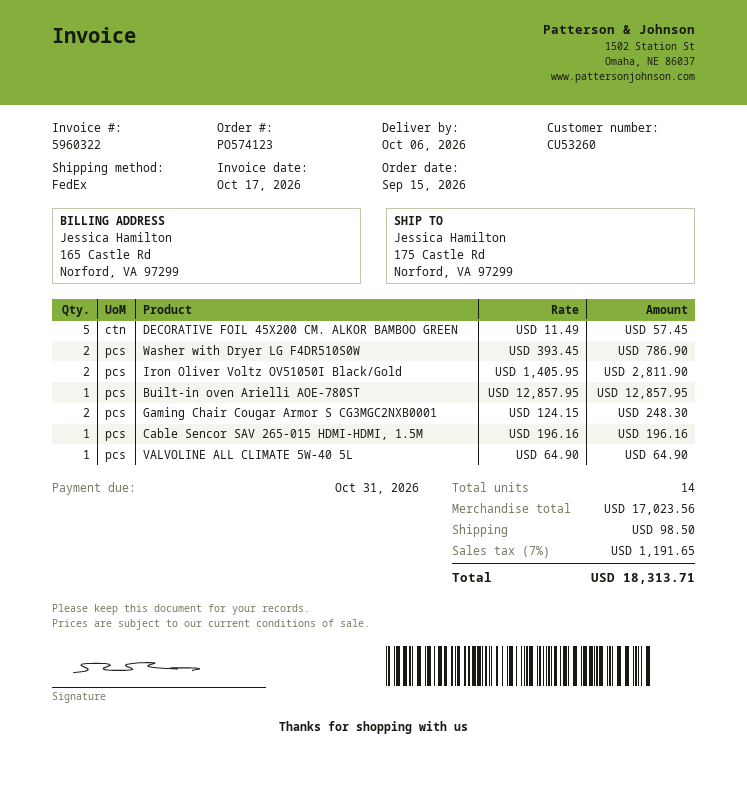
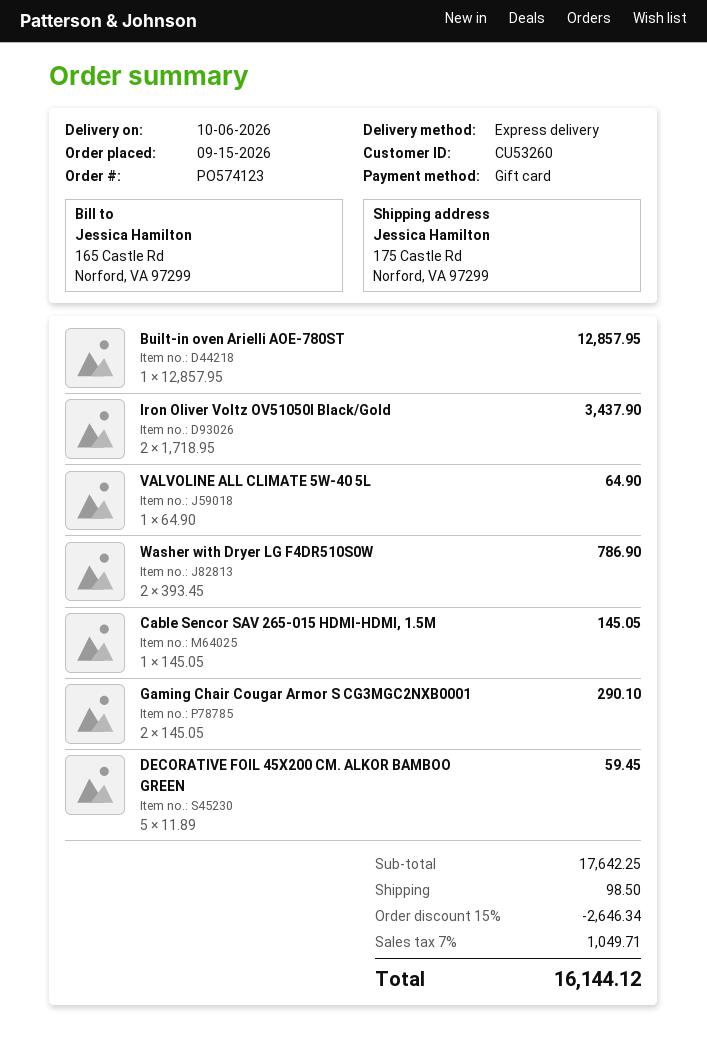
shipping method: FedEx -> express
DECORATIVE FOIL 45X200 CM. ALKOR BAMBOO GREEN: 5 x 11.49 = 57.45 -> 5 x 11.89 = 59.45
Iron Oliver Voltz OV51050I Black/Gold: 2 x 1405.95 = 2811.90 -> 2 x 1718.95 = 3437.90
Gaming Chair Cougar Armor S CG3MGC2NXB0001: 2 x 124.15 = 248.30 -> 2 x 145.05 = 290.10
Cable Sencor SAV 265-015 HDMI-HDMI, 1.5M: 1 x 196.16 = 196.16 -> 1 x 145.05 = 145.05
subtotal: 17023.56 -> 17642.25
discount: none -> 15% = 2646.34
tax: 7% = 1191.65 -> 7% = 1049.71
total: 18313.71 -> 16144.12

